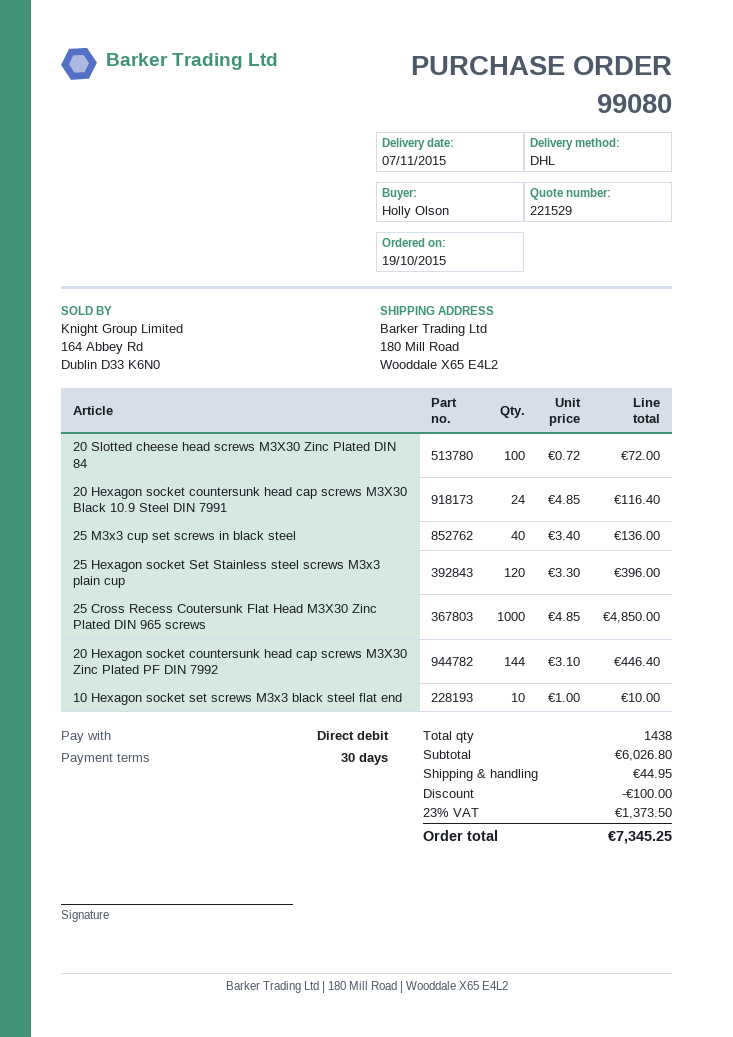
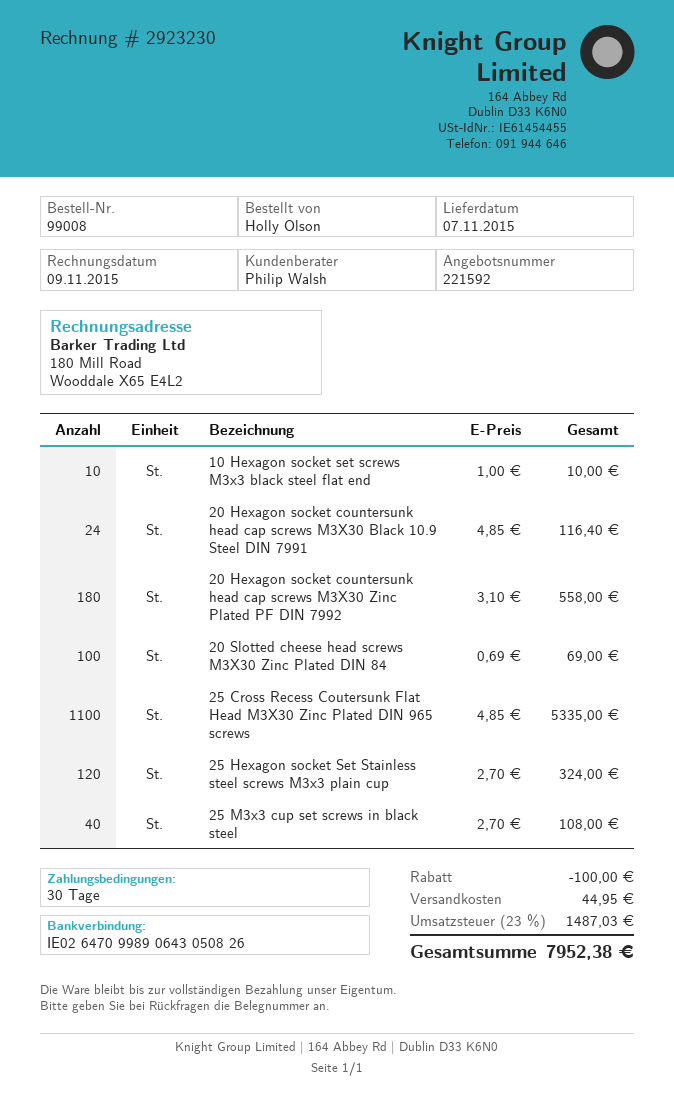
quote number: 221529 -> 221592
order number: 99080 -> 99008
20 Slotted cheese head screws M3X30 Zinc Plated DIN 84: 100 x 0.72 = 72.00 -> 100 x 0.69 = 69.00
25 M3x3 cup set screws in black steel: 40 x 3.40 = 136.00 -> 40 x 2.70 = 108.00
25 Hexagon socket Set Stainless steel screws M3x3 plain cup: 120 x 3.30 = 396.00 -> 120 x 2.70 = 324.00
25 Cross Recess Coutersunk Flat Head M3X30 Zinc Plated DIN 965 screws: 1000 x 4.85 = 4850.00 -> 1100 x 4.85 = 5335.00
20 Hexagon socket countersunk head cap screws M3X30 Zinc Plated PF DIN 7992: 144 x 3.10 = 446.40 -> 180 x 3.10 = 558.00
tax: 23% = 1373.50 -> 23% = 1487.03
total: 7345.25 -> 7952.38

